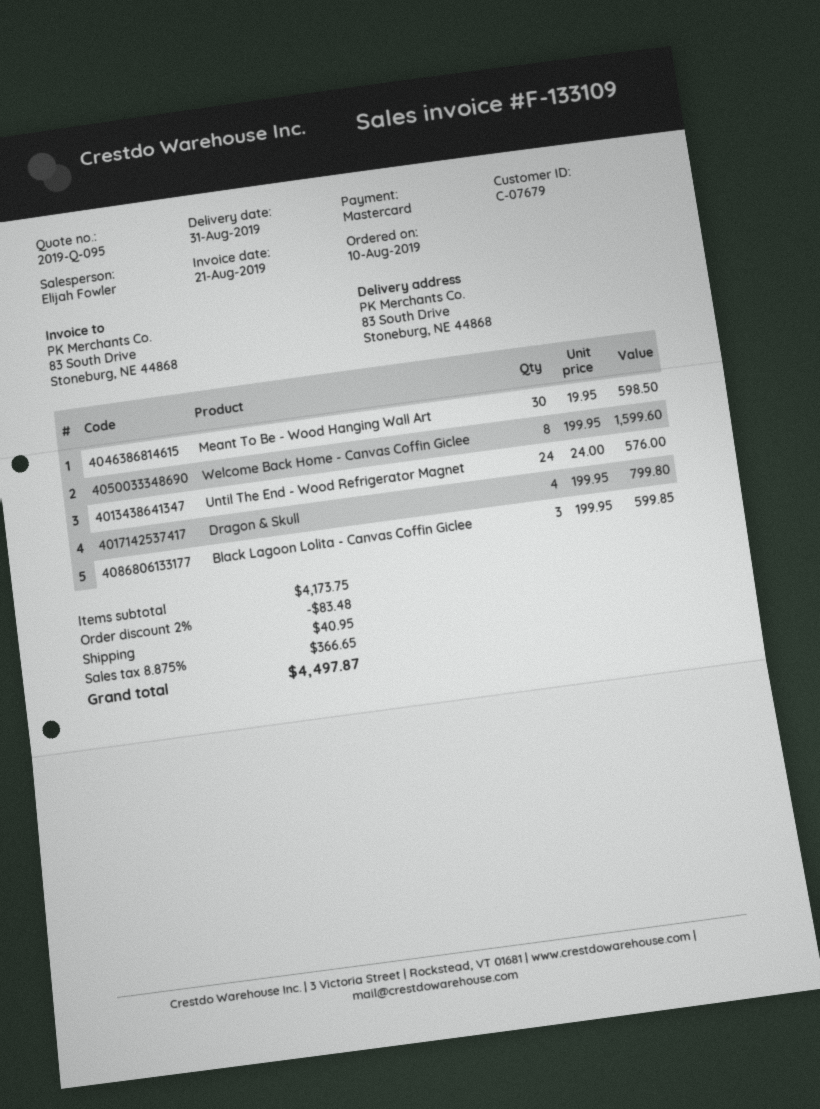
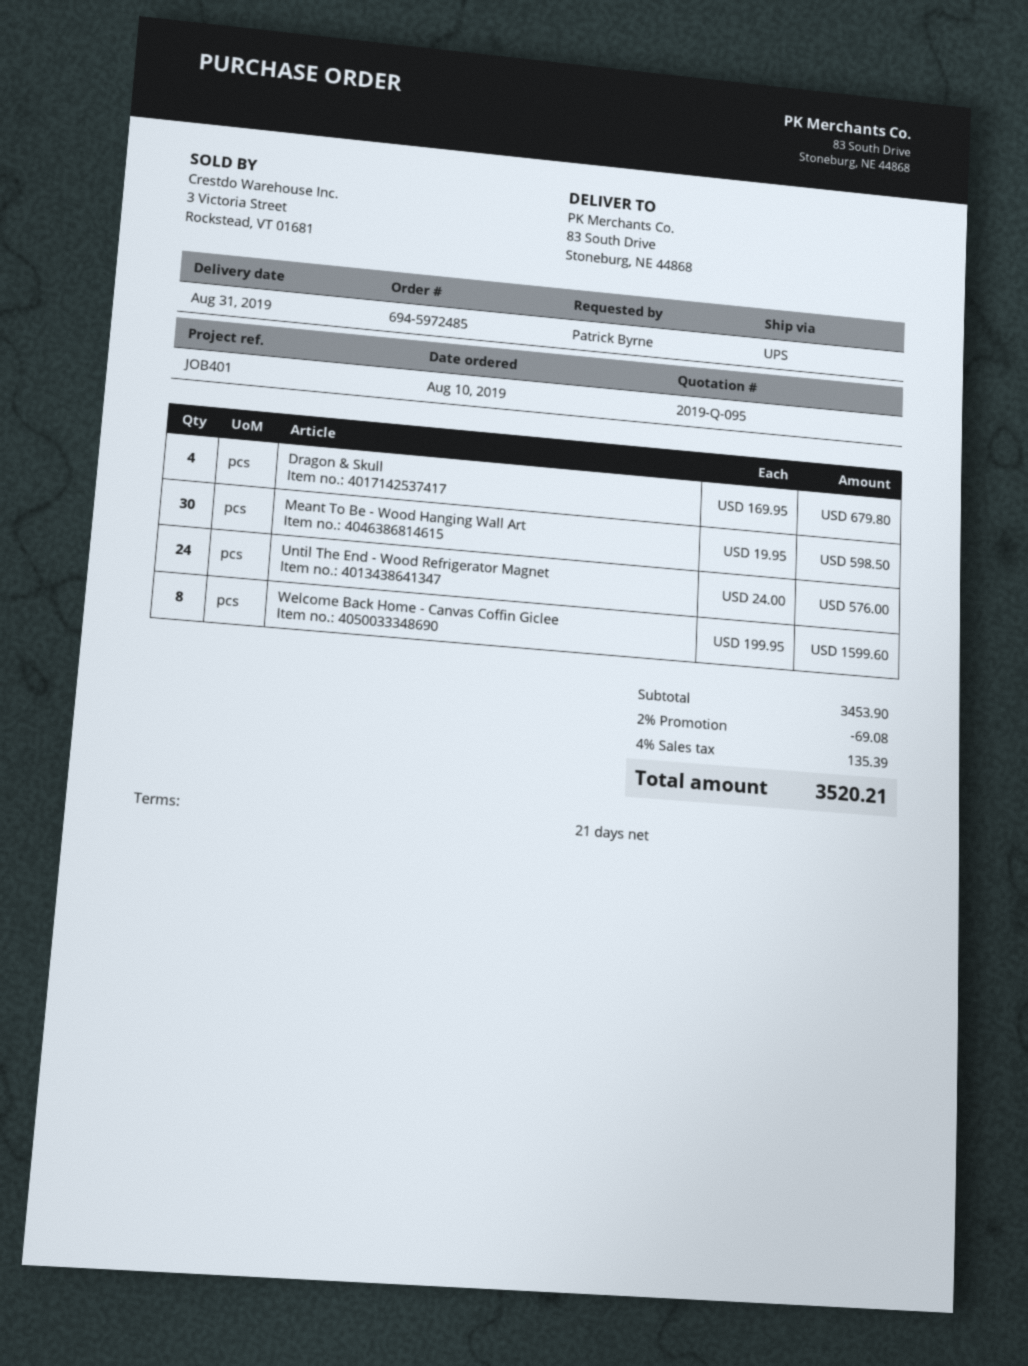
Dragon & Skull: 4 x 199.95 = 799.80 -> 4 x 169.95 = 679.80
Black Lagoon Lolita - Canvas Coffin Giclee: 3 x 199.95 = 599.85 -> none
subtotal: 4173.75 -> 3453.90
discount: 2% = 83.48 -> 2% = 69.08
shipping: 40.95 -> none
tax: 8.875% = 366.65 -> 4% = 135.39
total: 4497.87 -> 3520.21

